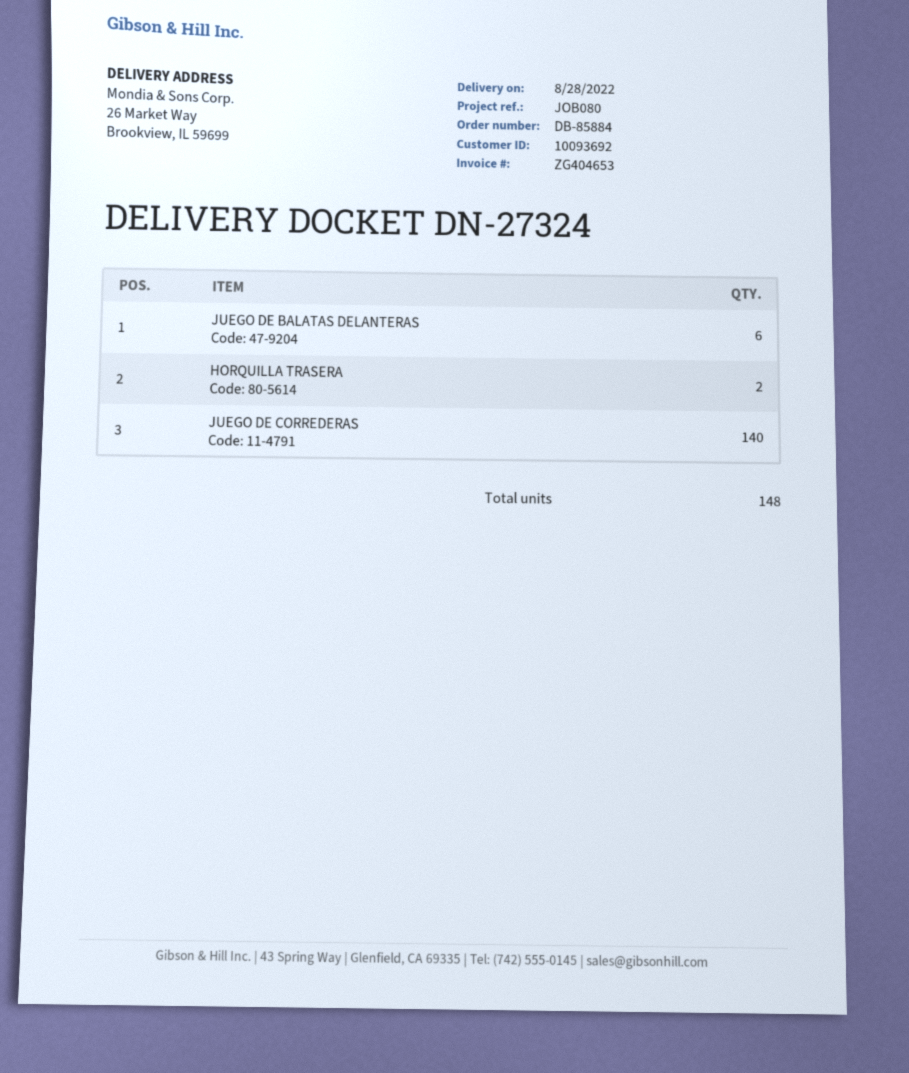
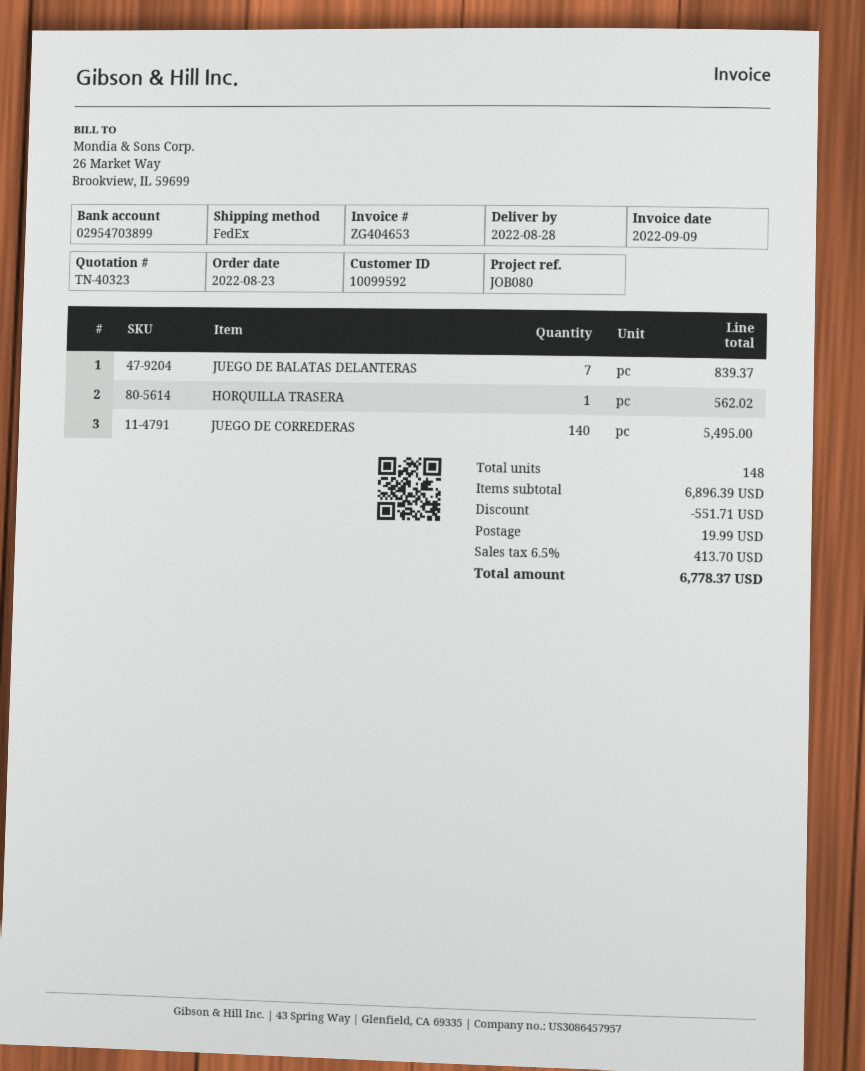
customer number: 10093692 -> 10099592
JUEGO DE BALATAS DELANTERAS: 6 -> 7
HORQUILLA TRASERA: 2 -> 1

